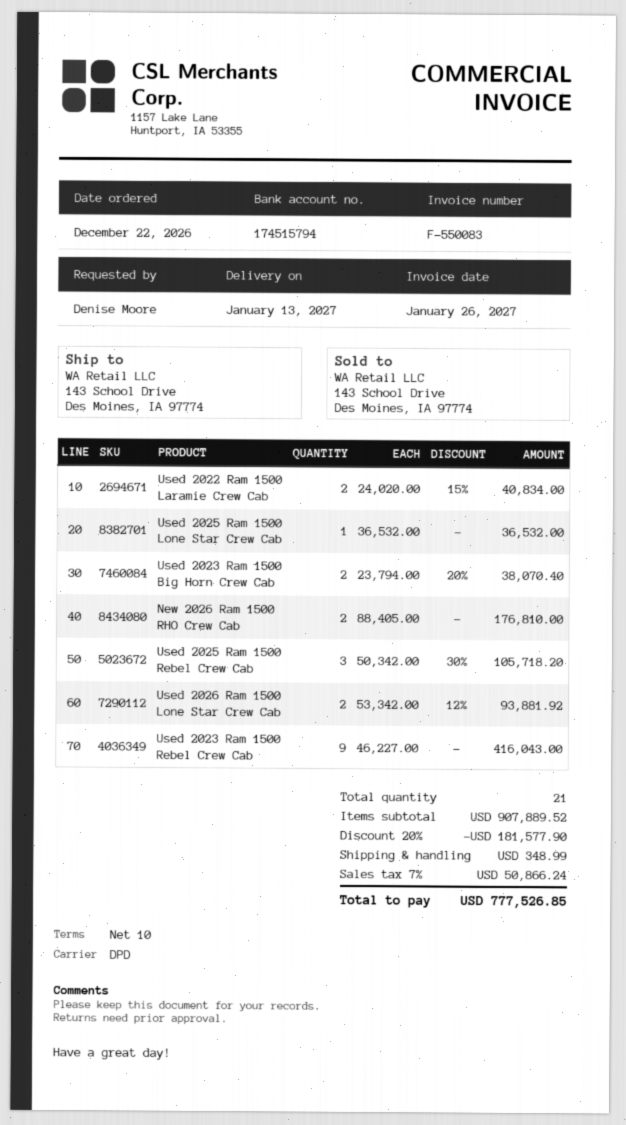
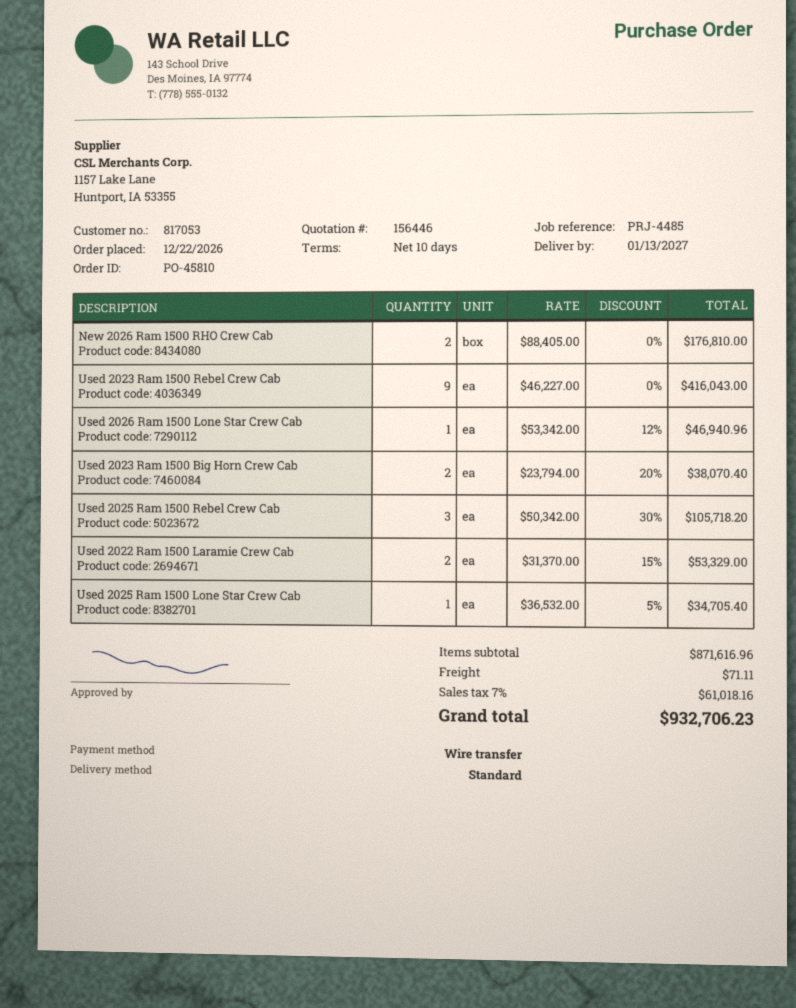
shipping method: DPD -> standard
Used 2022 Ram 1500 Laramie Crew Cab: 2 x 24020.00 - 15% = 40834.00 -> 2 x 31370.00 - 15% = 53329.00
Used 2025 Ram 1500 Lone Star Crew Cab: 1 x 36532.00 = 36532.00 -> 1 x 36532.00 - 5% = 34705.40
Used 2026 Ram 1500 Lone Star Crew Cab: 2 x 53342.00 - 12% = 93881.92 -> 1 x 53342.00 - 12% = 46940.96
subtotal: 907889.52 -> 871616.96
discount: 20% = 181577.90 -> none
shipping: 348.99 -> 71.11
tax: 7% = 50866.24 -> 7% = 61018.16
total: 777526.85 -> 932706.23

